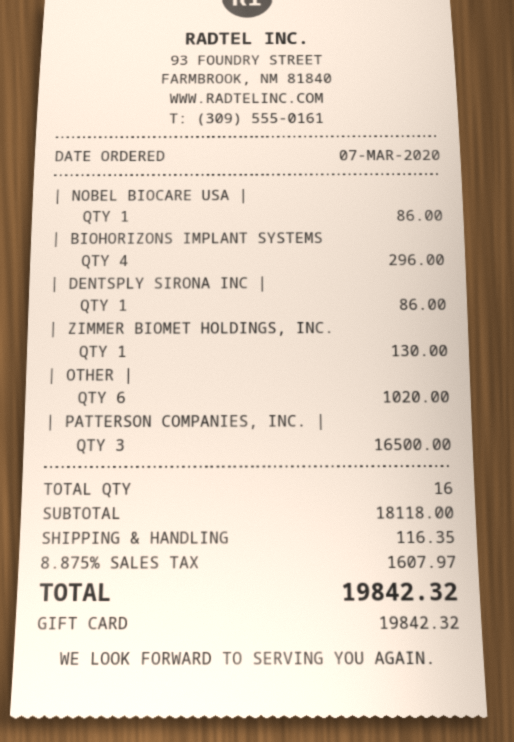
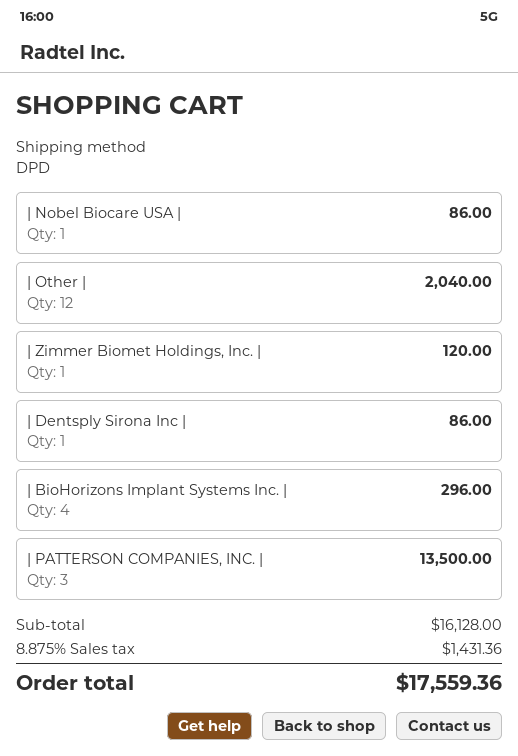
| ZIMMER BIOMET HOLDINGS, INC.: 1 for 130.00 -> 1 for 120.00
| OTHER |: 6 for 1020.00 -> 12 for 2040.00
| PATTERSON COMPANIES, INC. |: 3 for 16500.00 -> 3 for 13500.00
subtotal: 18118.00 -> 16128.00
shipping: 116.35 -> none
tax: 8.875% = 1607.97 -> 8.875% = 1431.36
total: 19842.32 -> 17559.36

